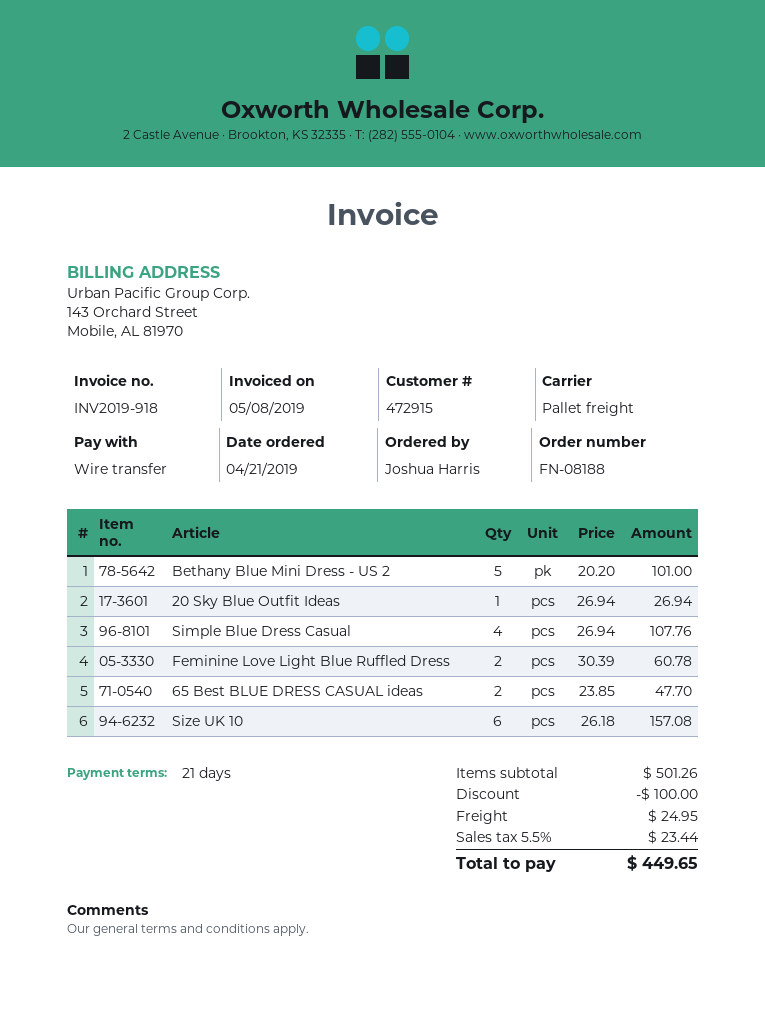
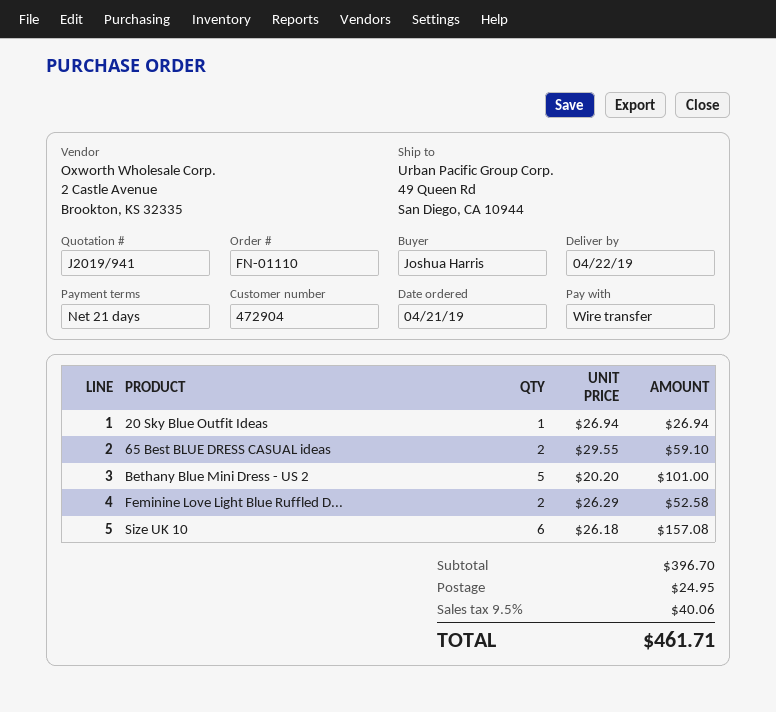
order number: FN-08188 -> FN-01110
customer number: 472915 -> 472904
Simple Blue Dress Casual: 4 x 26.94 = 107.76 -> none
Feminine Love Light Blue Ruffled Dress: 2 x 30.39 = 60.78 -> 2 x 26.29 = 52.58
65 Best BLUE DRESS CASUAL ideas: 2 x 23.85 = 47.70 -> 2 x 29.55 = 59.10
subtotal: 501.26 -> 396.70
discount: 100.00 -> none
tax: 5.5% = 23.44 -> 9.5% = 40.06
total: 449.65 -> 461.71

